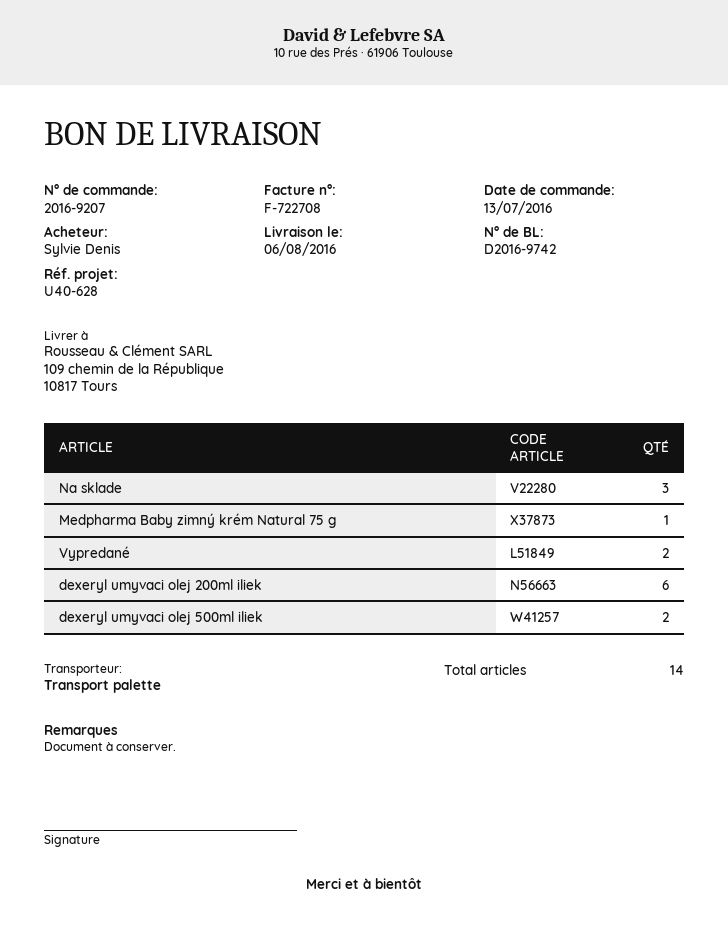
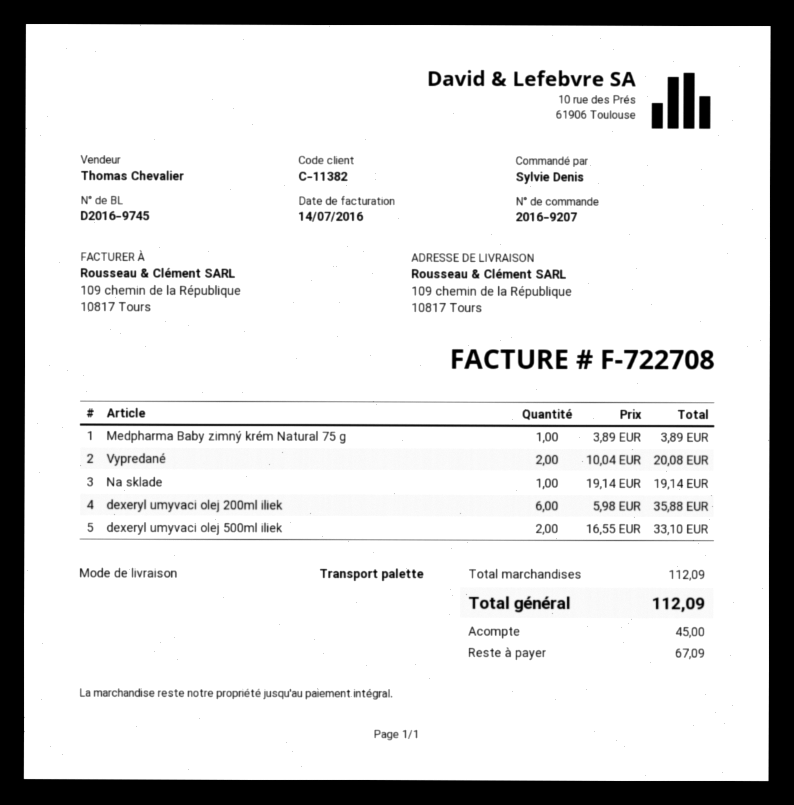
delivery note number: D2016-9742 -> D2016-9745
Na sklade: 3 -> 1

